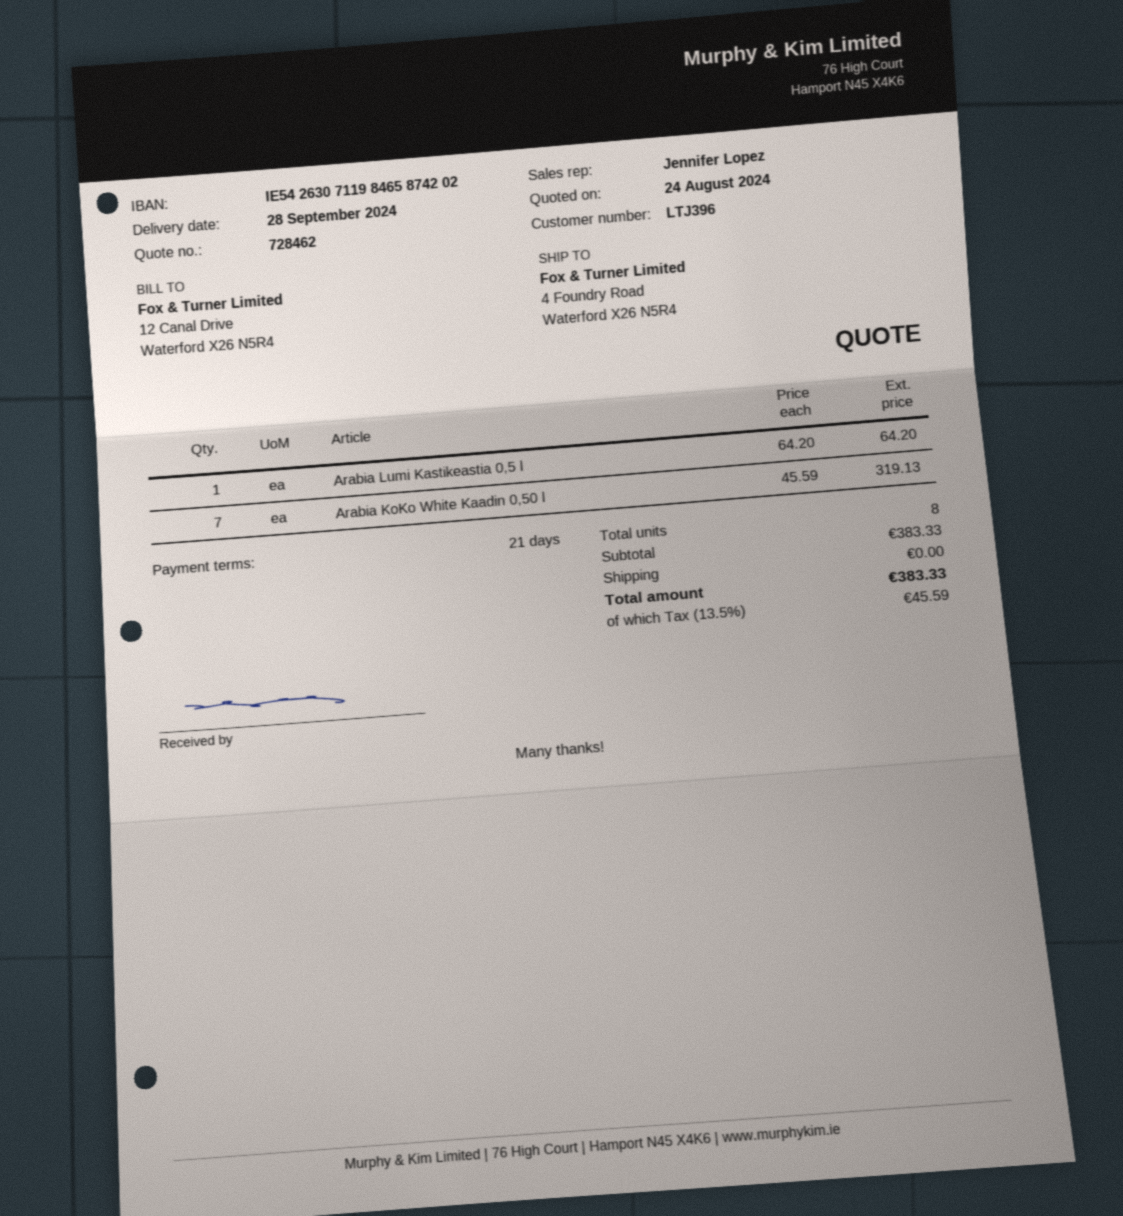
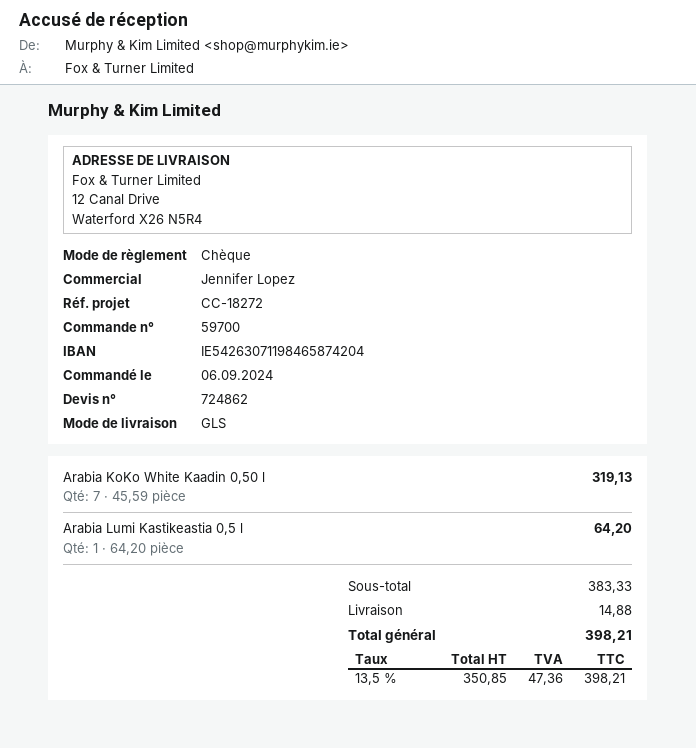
quote number: 728462 -> 724862
bank account: IE54263071198465874202 -> IE54263071198465874204
ship to: 4 Foundry Road, Waterford X26 N5R4 -> 12 Canal Drive, Waterford X26 N5R4
shipping: 0.00 -> 14.88
tax: 13.5% = 45.59 -> 13.5% = 47.36
total: 383.33 -> 398.21

